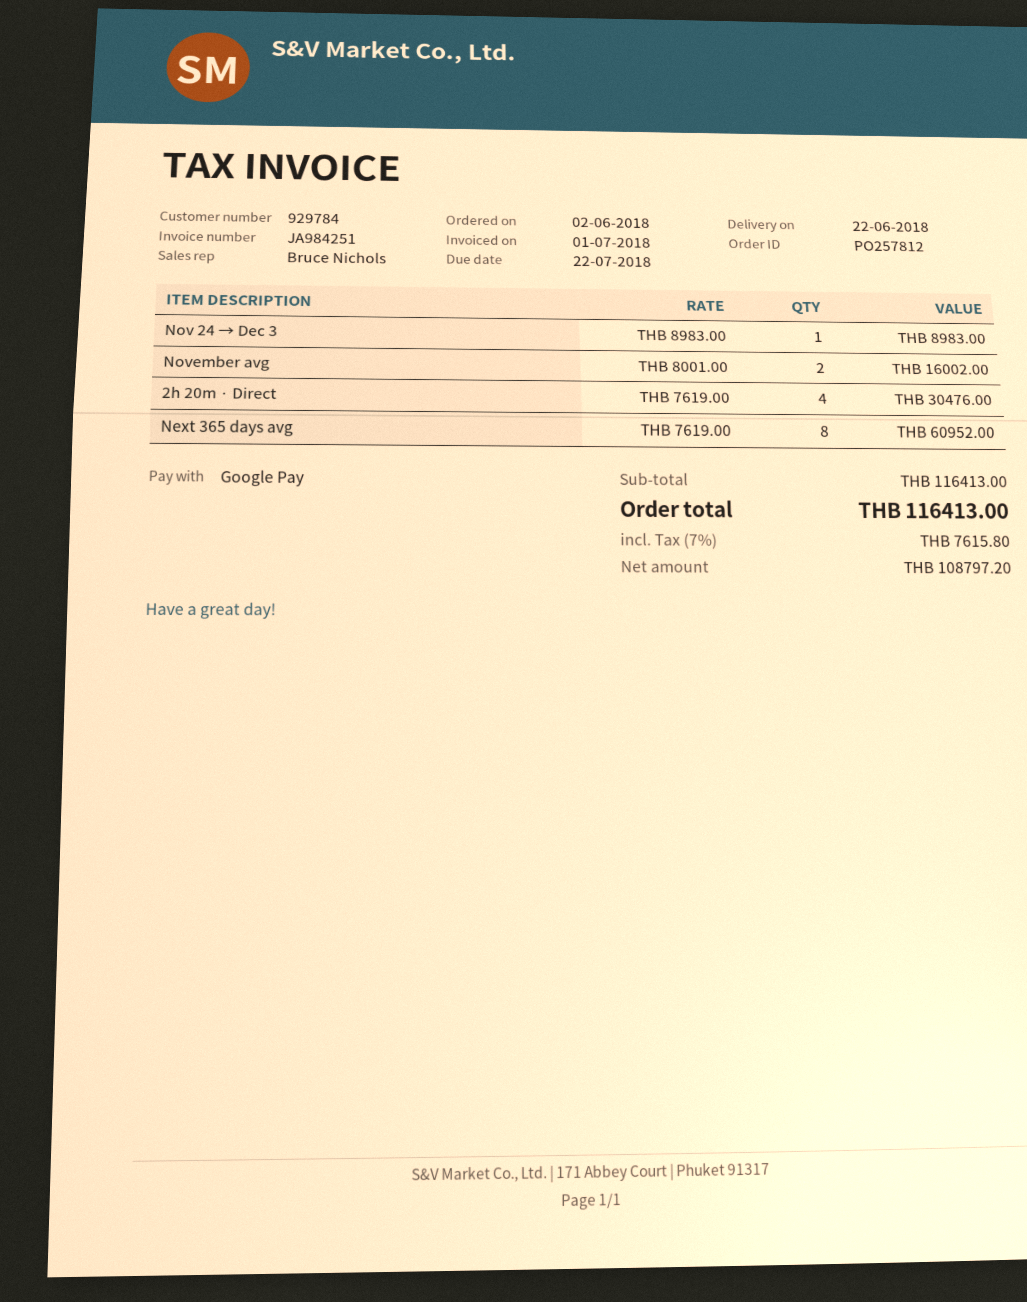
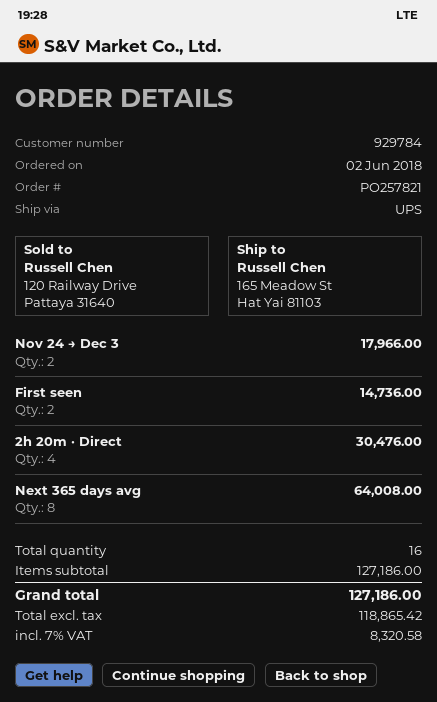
order number: PO257812 -> PO257821
Nov 24 → Dec 3: 1 for 8983.00 -> 2 for 17966.00
November avg: 2 for 16002.00 -> none
Next 365 days avg: 8 for 60952.00 -> 8 for 64008.00
First seen: none -> 2 for 14736.00
subtotal: 116413.00 -> 127186.00
net: 108797.20 -> 118865.42
tax: 7% = 7615.80 -> 7% = 8320.58
total: 116413.00 -> 127186.00

